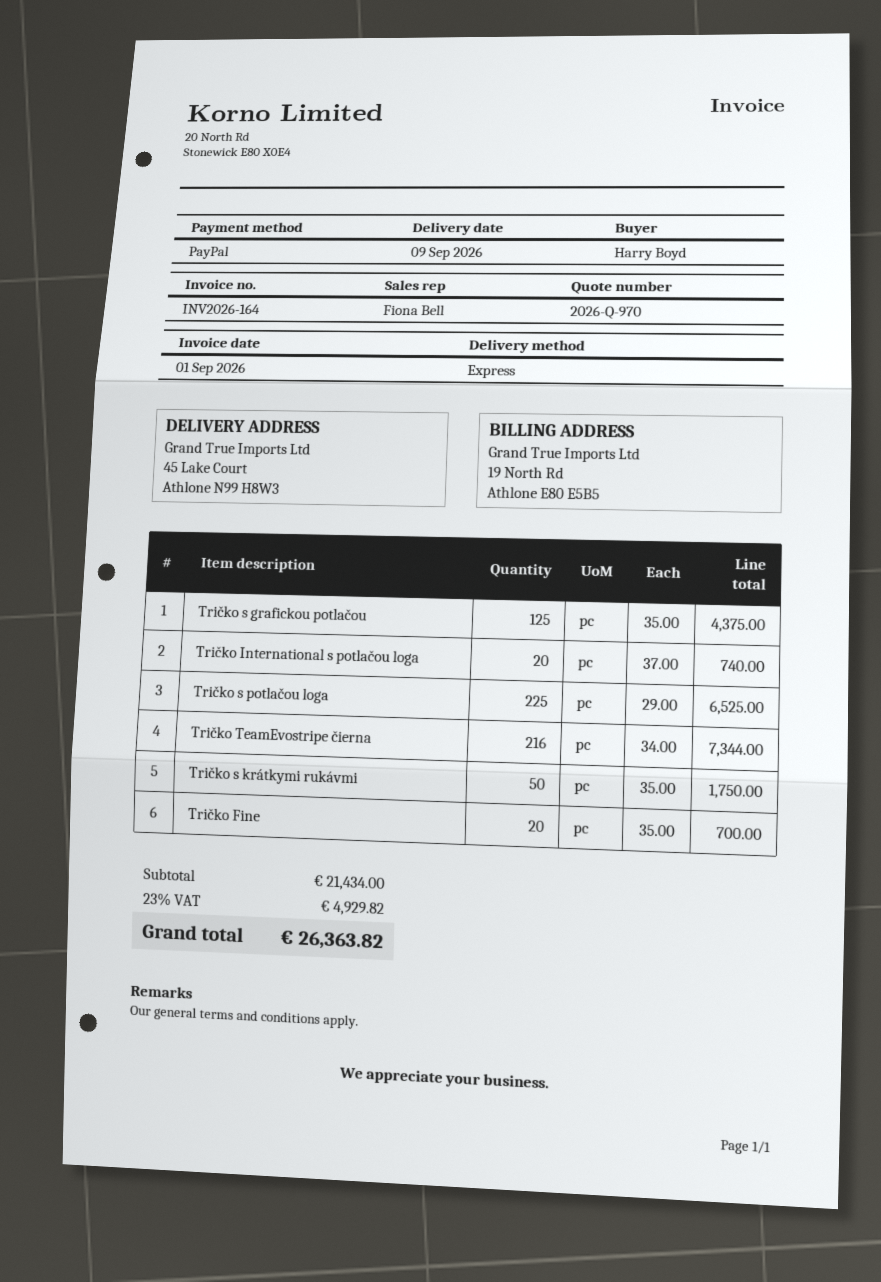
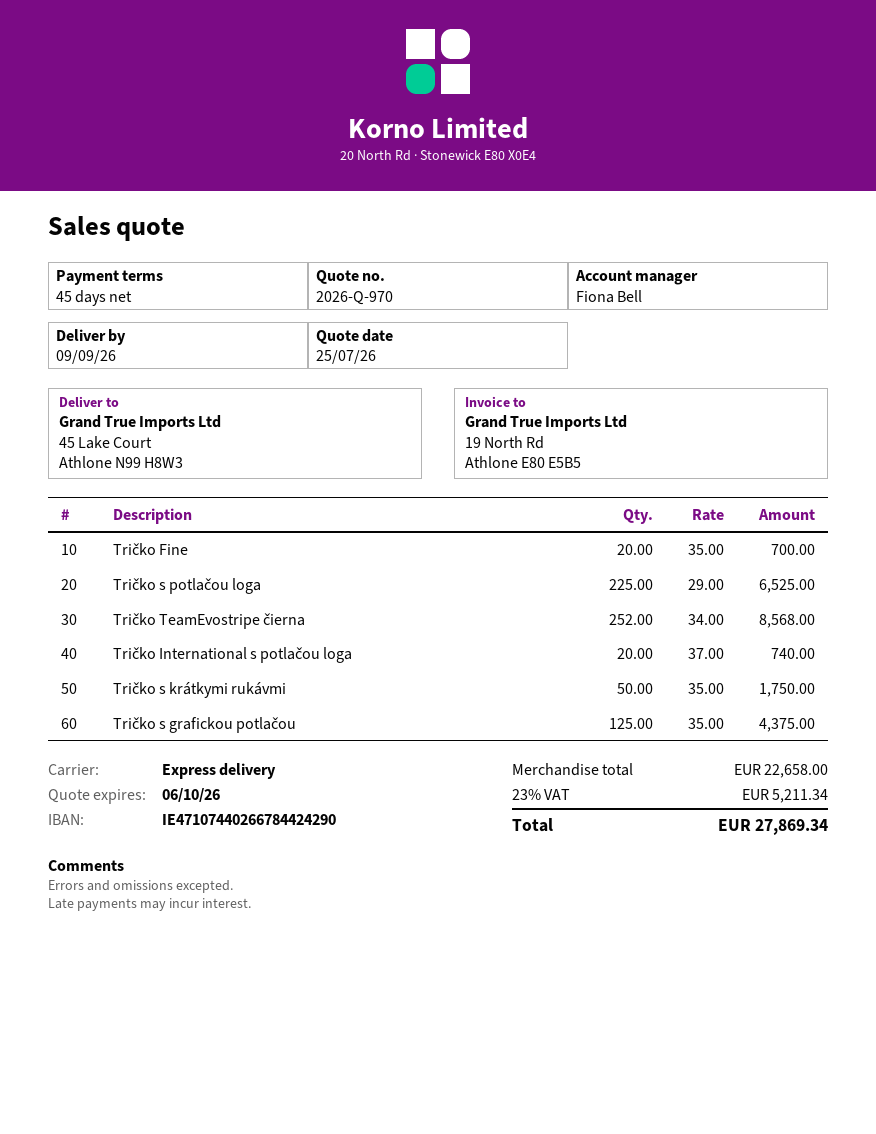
Tričko TeamEvostripe čierna: 216 x 34.00 = 7344.00 -> 252 x 34.00 = 8568.00
subtotal: 21434.00 -> 22658.00
tax: 23% = 4929.82 -> 23% = 5211.34
total: 26363.82 -> 27869.34

